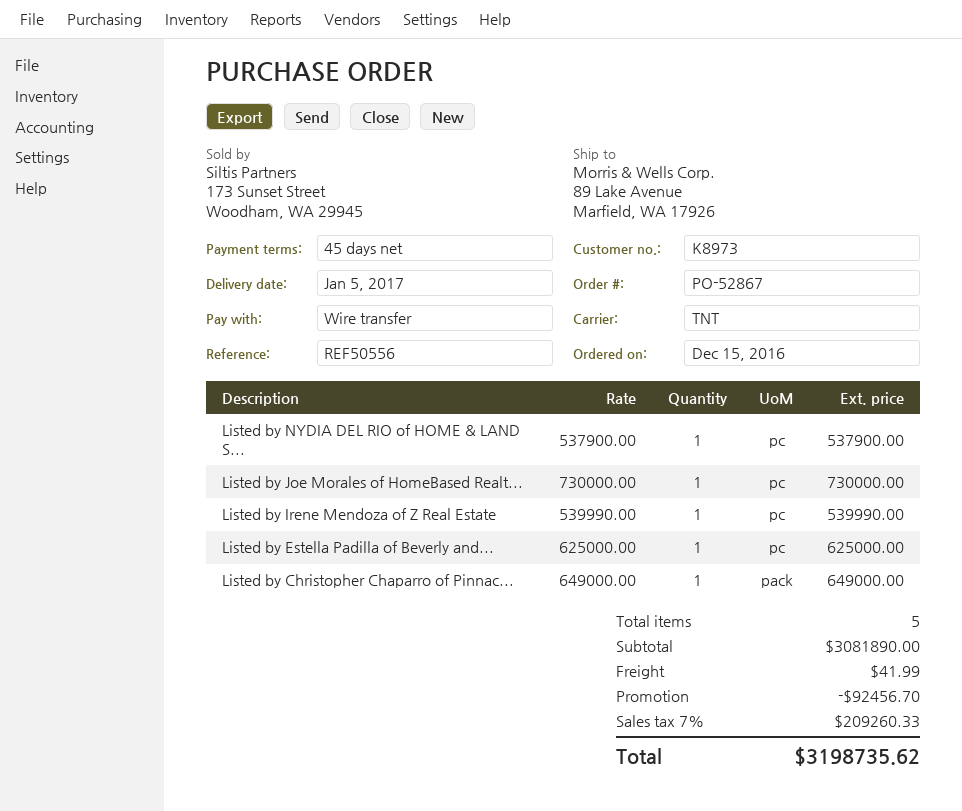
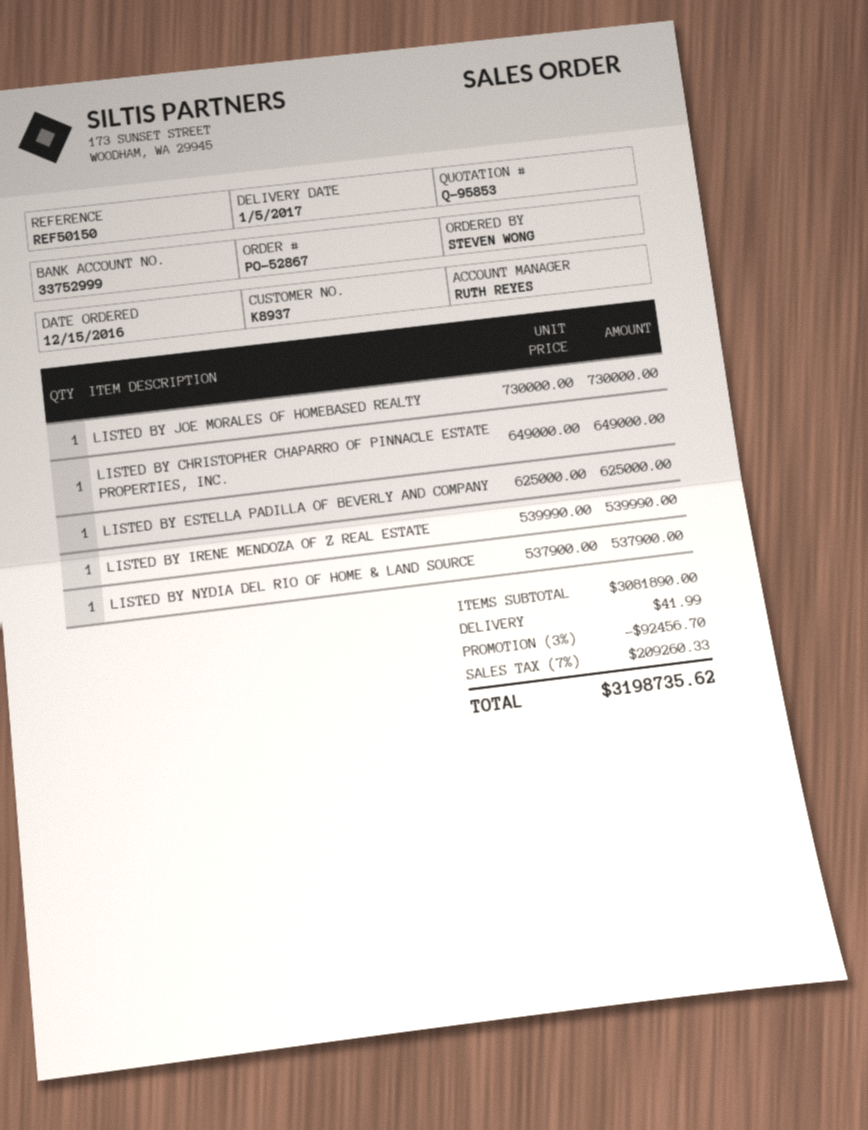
customer number: K8973 -> K8937
reference: REF50556 -> REF50150

